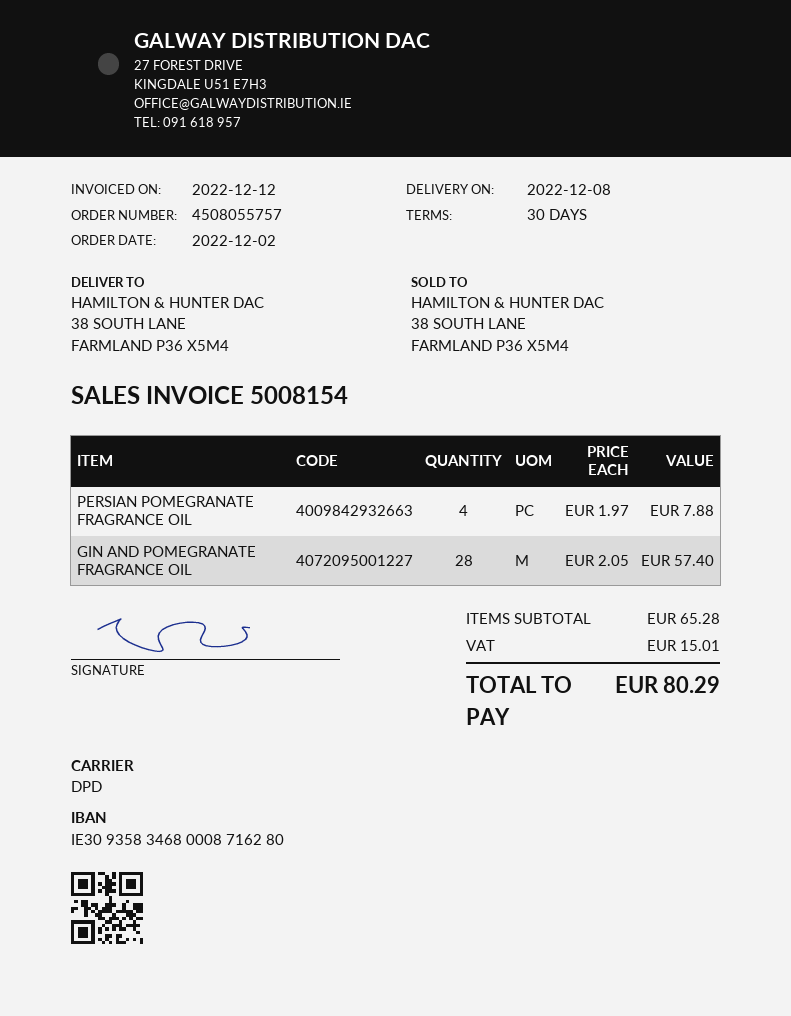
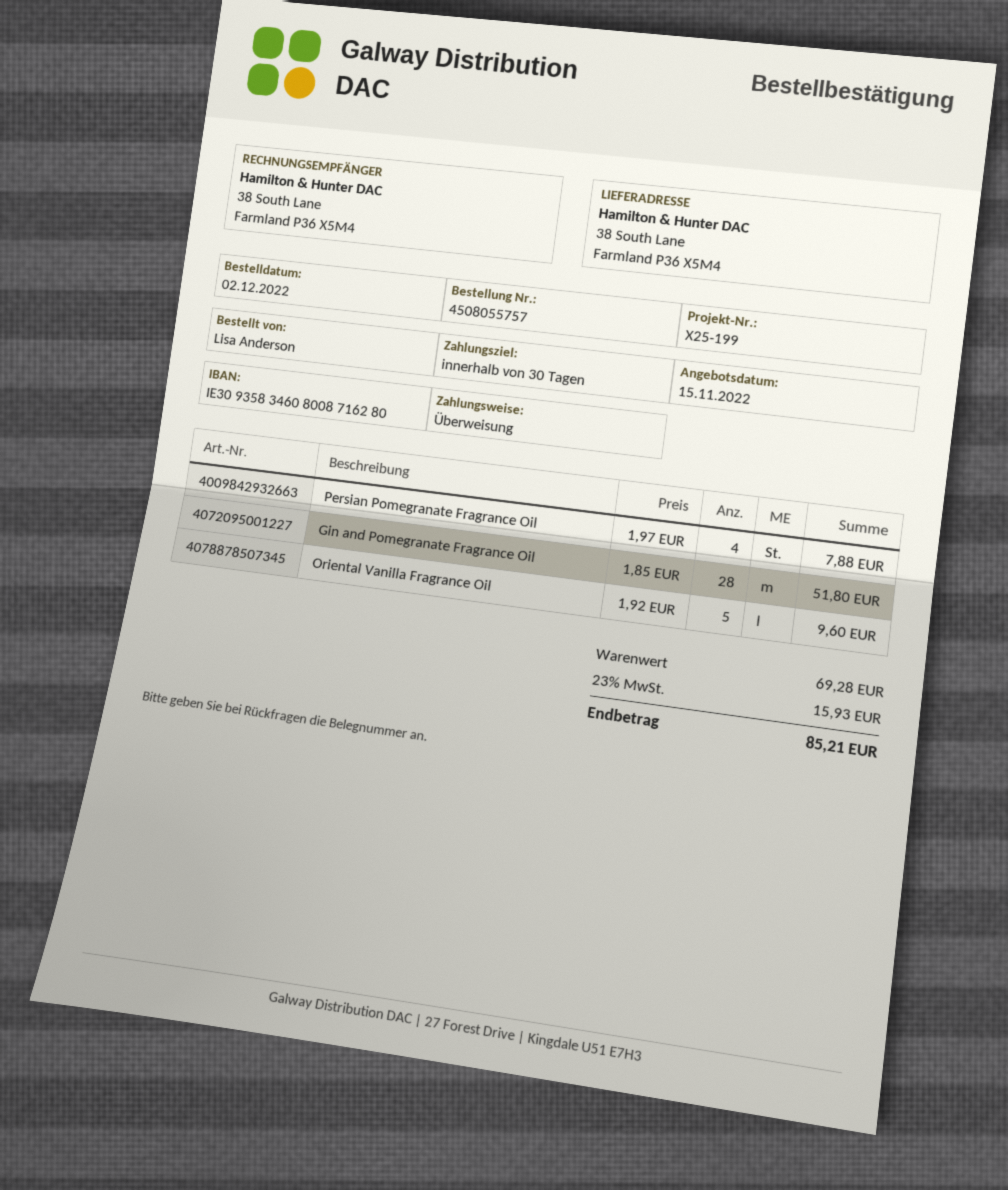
bank account: IE30935834680008716280 -> IE30935834608008716280
GIN AND POMEGRANATE FRAGRANCE OIL: 28 x 2.05 = 57.40 -> 28 x 1.85 = 51.80
Oriental Vanilla Fragrance Oil: none -> 5 x 1.92 = 9.60
subtotal: 65.28 -> 69.28
tax: 15.01 -> 15.93
total: 80.29 -> 85.21

